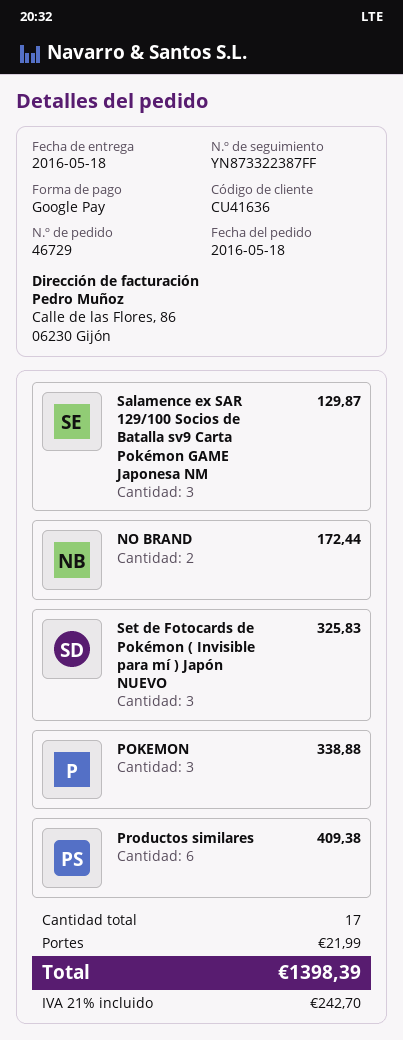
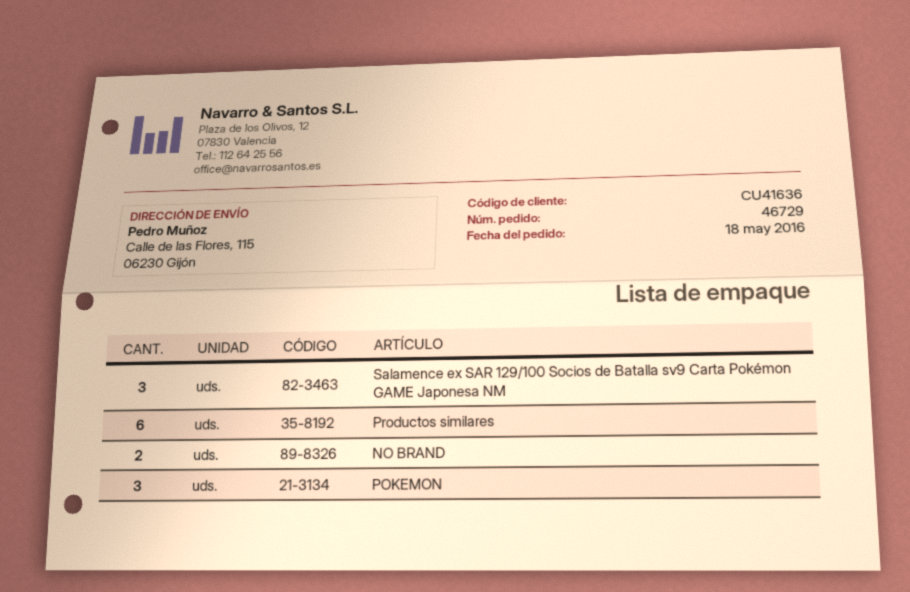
Set de Fotocards de Pokémon ( Invisible para mí ) Japón NUEVO: 3 -> none

